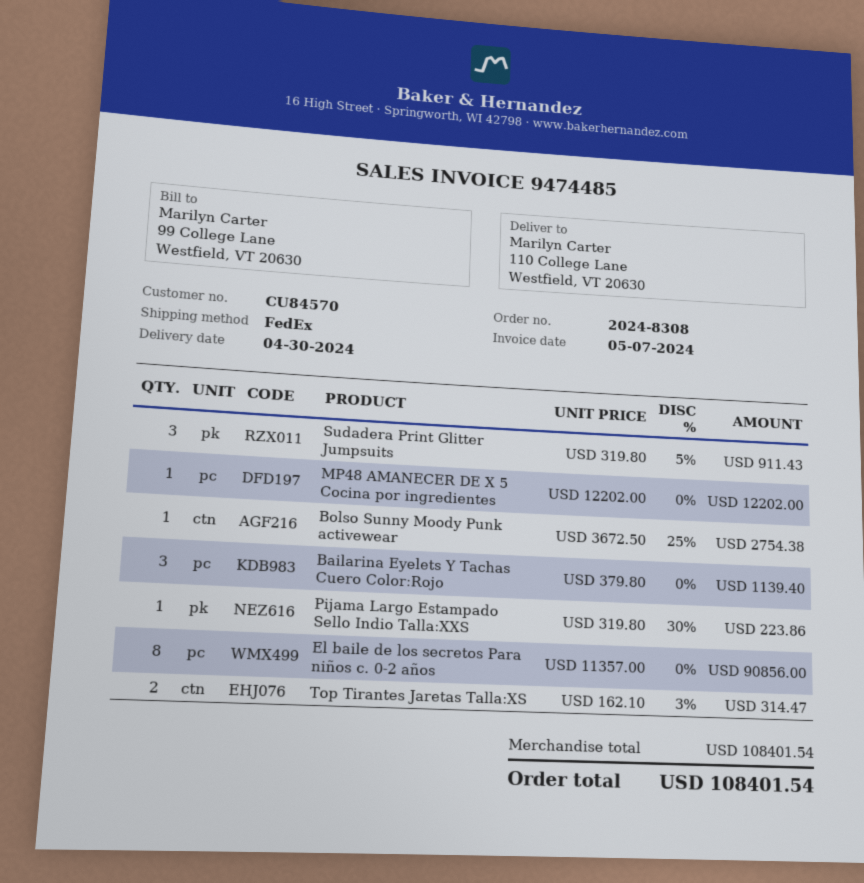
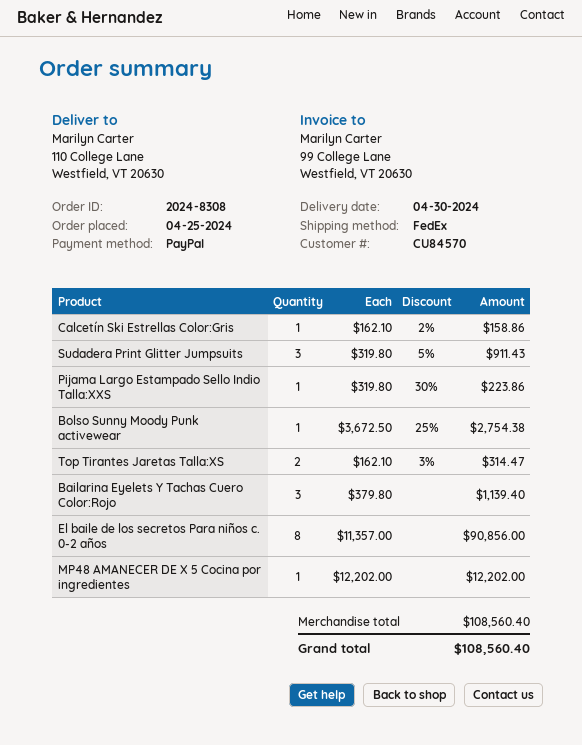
Calcetín Ski Estrellas Color:Gris: none -> 1 x 162.10 - 2% = 158.86
subtotal: 108401.54 -> 108560.40
total: 108401.54 -> 108560.40

